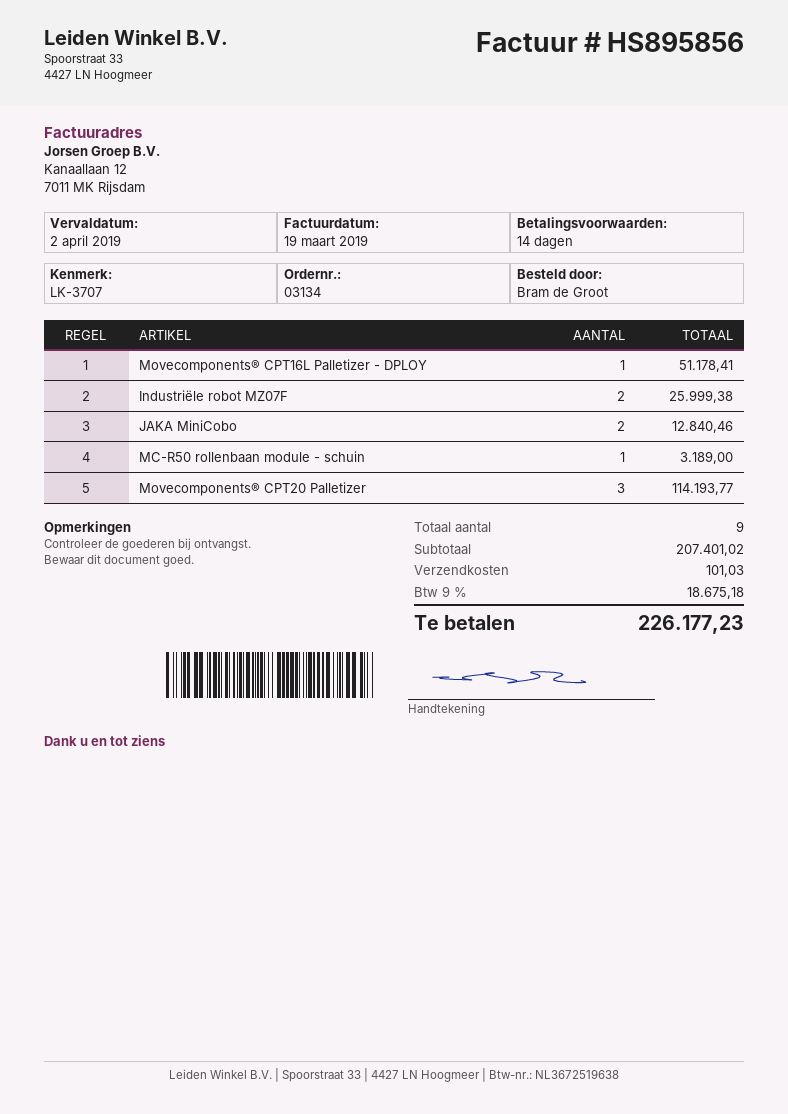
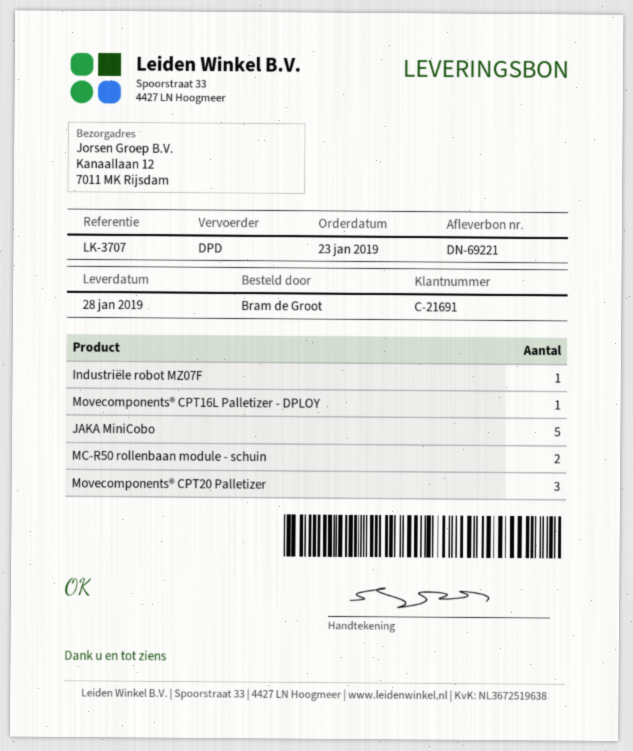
Industriële robot MZ07F: 2 -> 1
JAKA MiniCobo: 2 -> 5
MC-R50 rollenbaan module - schuin: 1 -> 2

